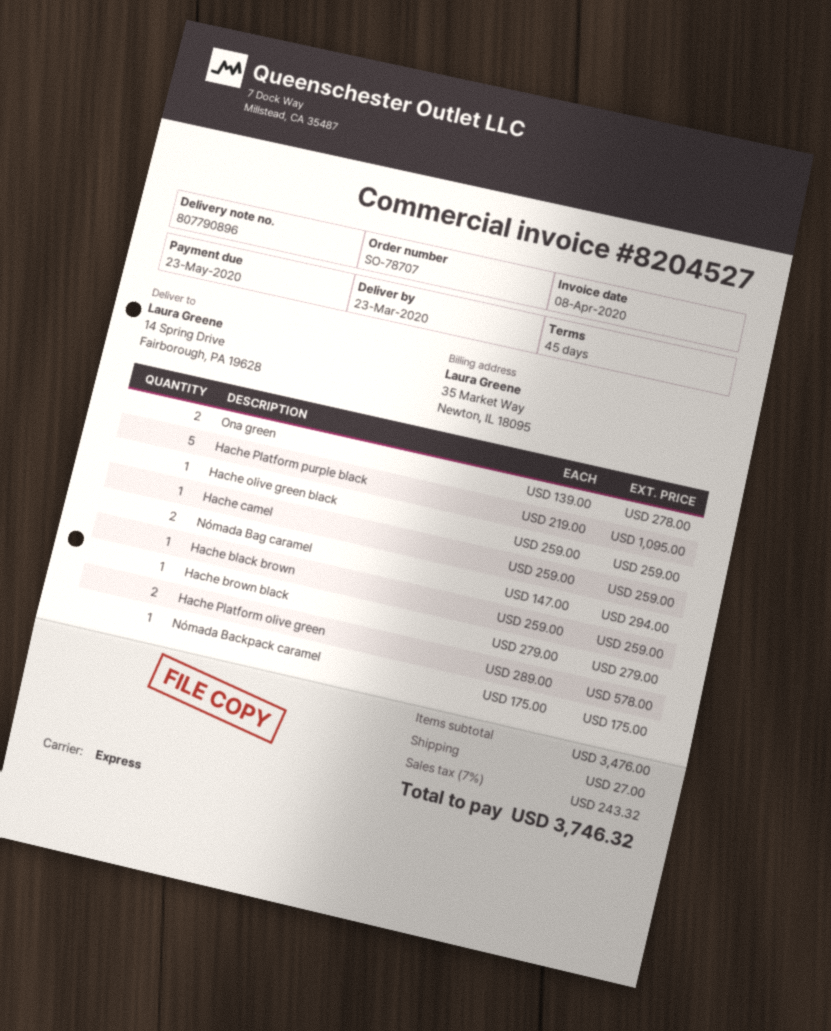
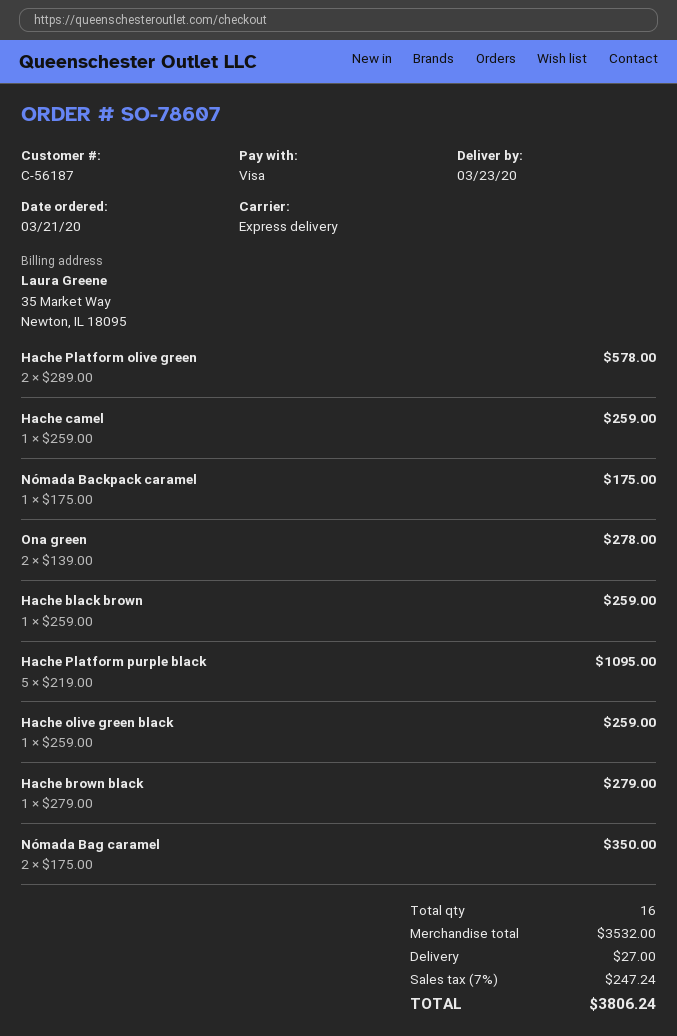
order number: SO-78707 -> SO-78607
Nómada Bag caramel: 2 x 147.00 = 294.00 -> 2 x 175.00 = 350.00
subtotal: 3476.00 -> 3532.00
tax: 7% = 243.32 -> 7% = 247.24
total: 3746.32 -> 3806.24

